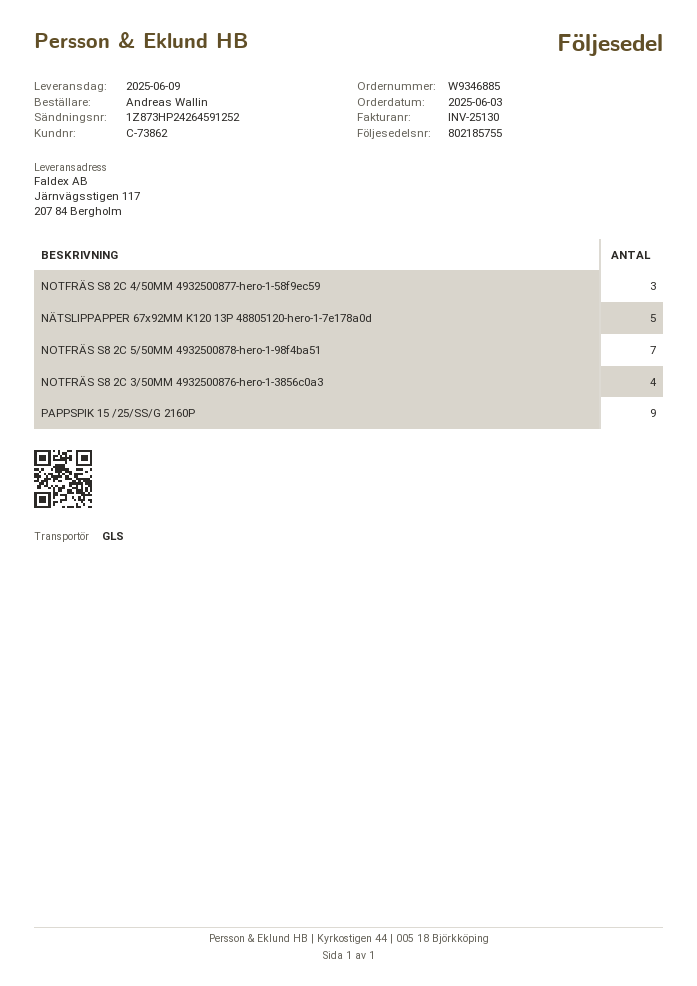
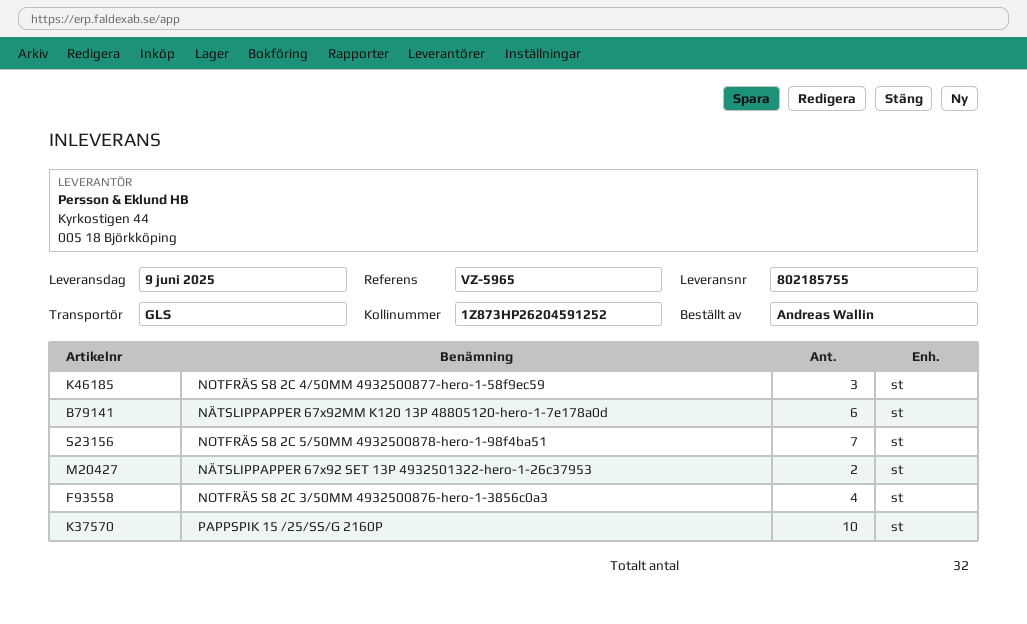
tracking number: 1Z873HP24264591252 -> 1Z873HP26204591252
NÄTSLIPPAPPER 67x92MM K120 13P 48805120-hero-1-7e178a0d: 5 -> 6
PAPPSPIK 15 /25/SS/G 2160P: 9 -> 10
NÄTSLIPPAPPER 67x92 SET 13P 4932501322-hero-1-26c37953: none -> 2

